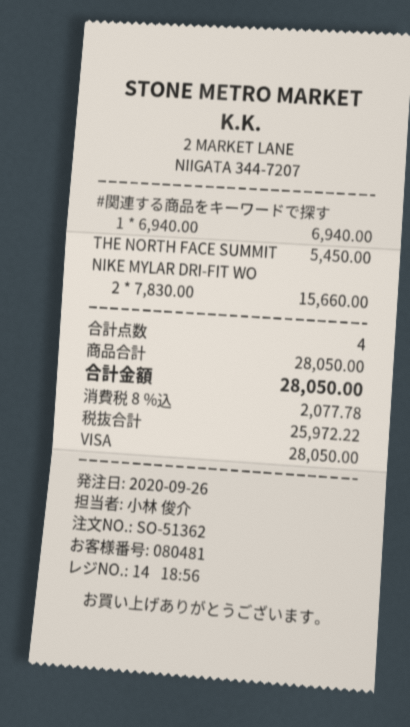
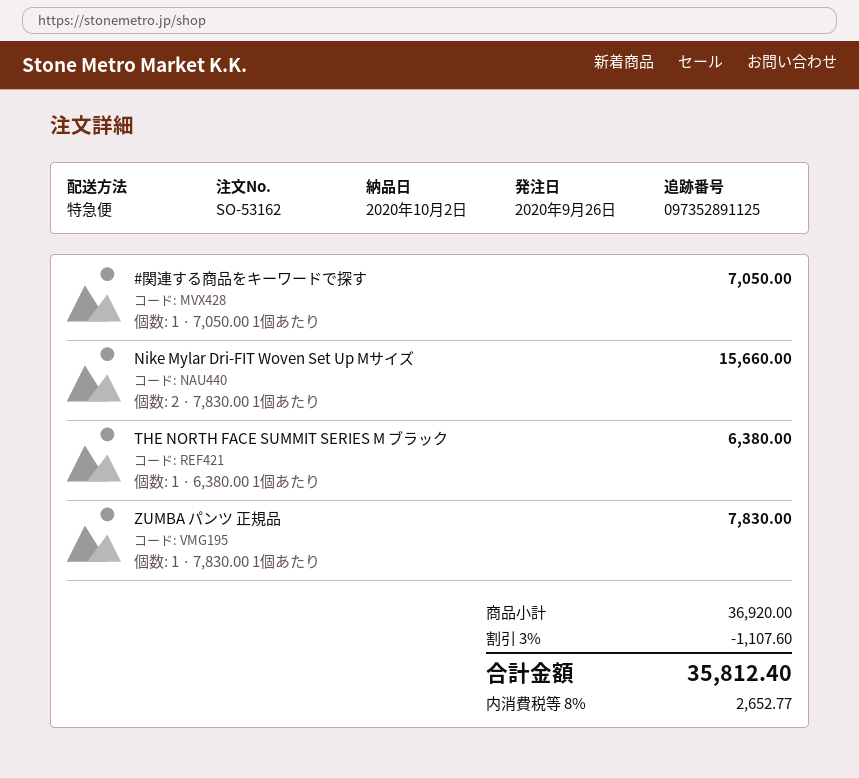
order number: SO-51362 -> SO-53162
#関連する商品をキーワードで探す: 1 x 6940.00 = 6940.00 -> 1 x 7050.00 = 7050.00
THE NORTH FACE SUMMIT: 1 x 5450.00 = 5450.00 -> 1 x 6380.00 = 6380.00
ZUMBA パンツ 正規品: none -> 1 x 7830.00 = 7830.00
subtotal: 28050.00 -> 36920.00
discount: none -> 3% = 1107.60
tax: 8% = 2077.78 -> 8% = 2652.77
total: 28050.00 -> 35812.40

